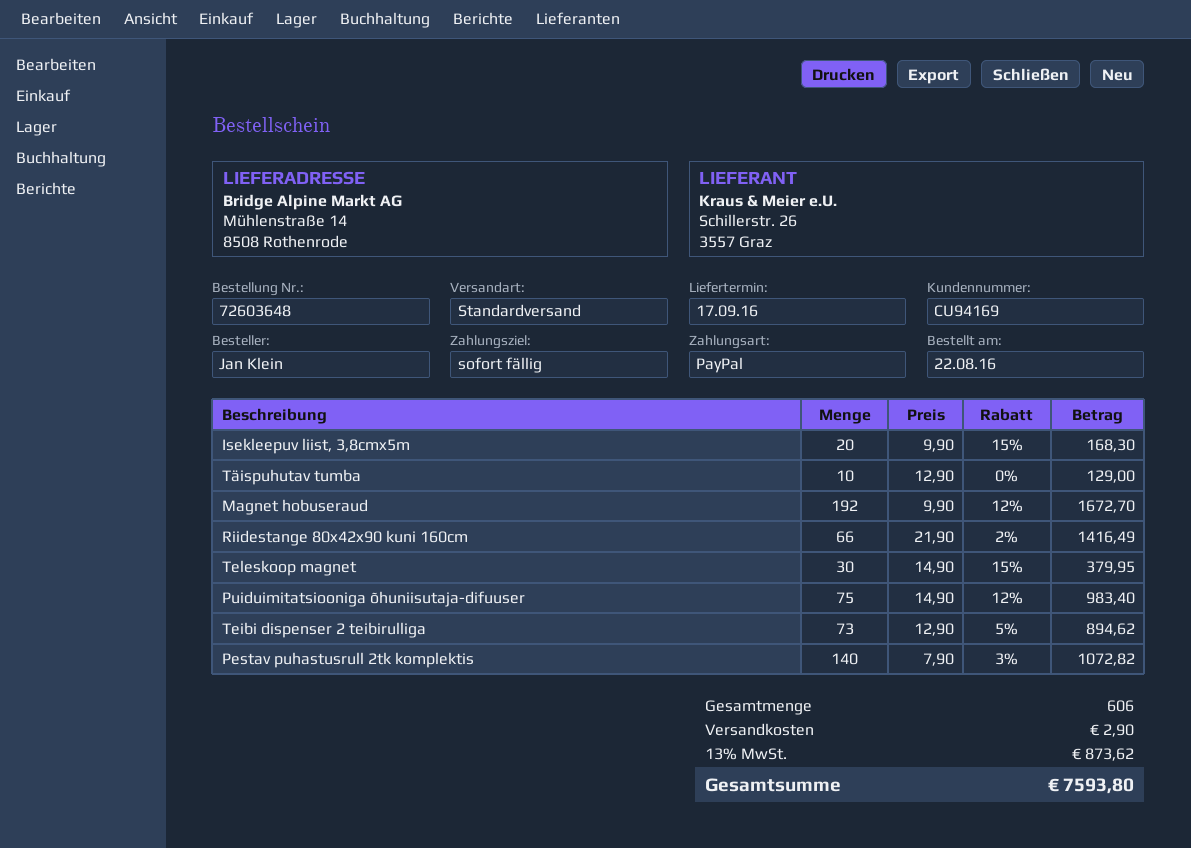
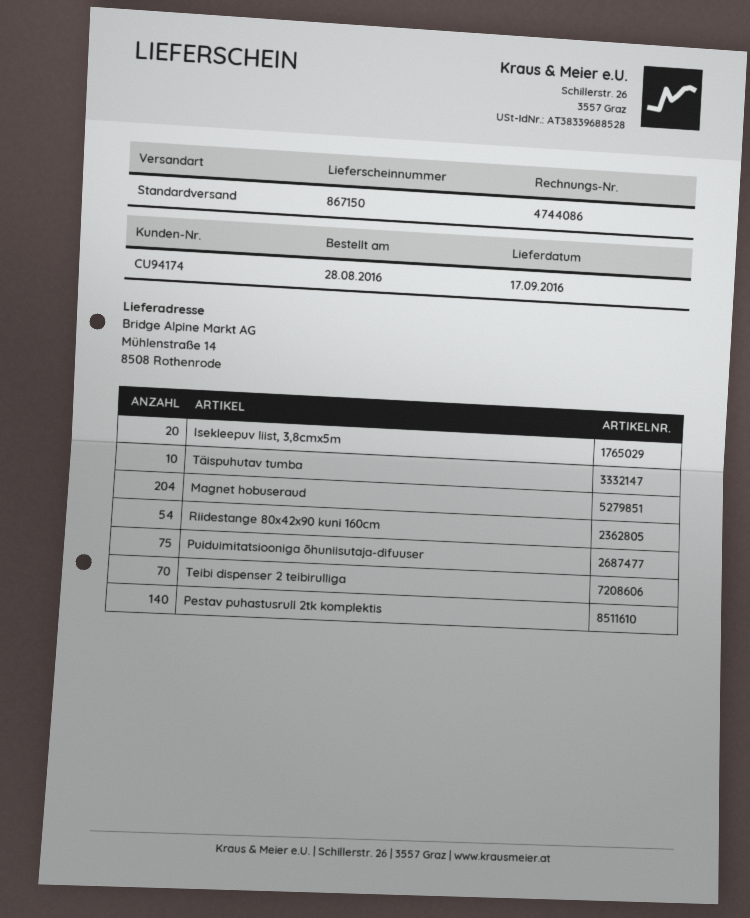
order date: 2016-08-22 -> 2016-08-28
customer number: CU94169 -> CU94174
Magnet hobuseraud: 192 -> 204
Riidestange 80x42x90 kuni 160cm: 66 -> 54
Teleskoop magnet: 30 -> none
Teibi dispenser 2 teibirulliga: 73 -> 70

